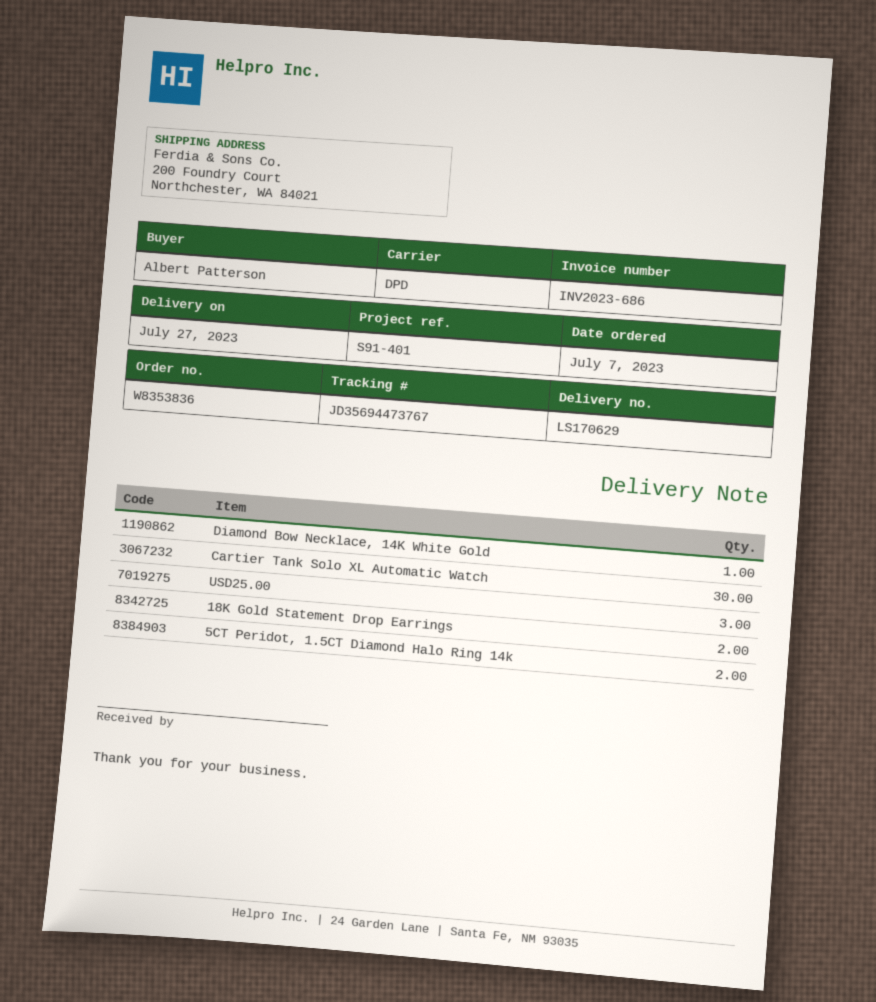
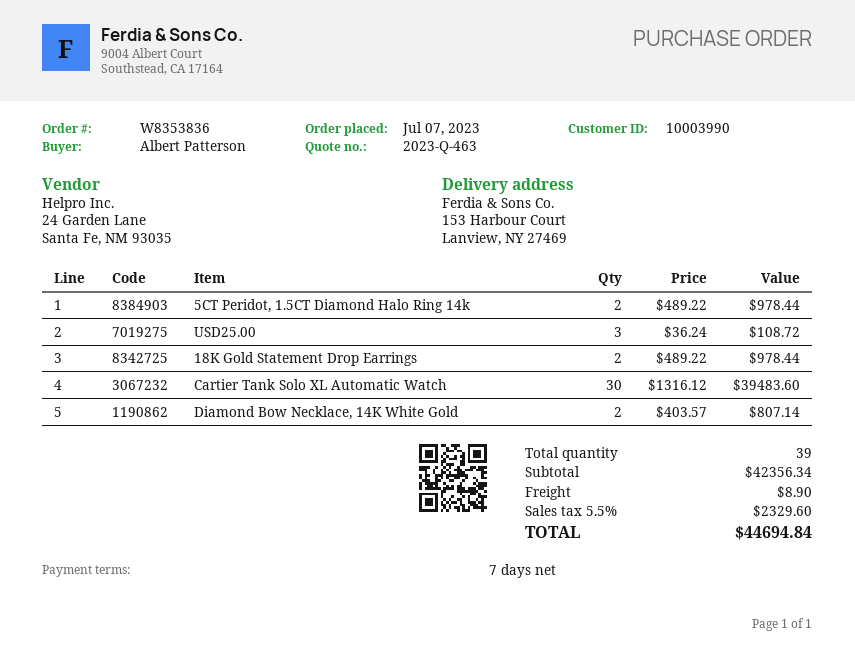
ship to: 200 Foundry Court, Northchester, WA 84021 -> 153 Harbour Court, Lanview, NY 27469
Diamond Bow Necklace, 14K White Gold: 1 -> 2

